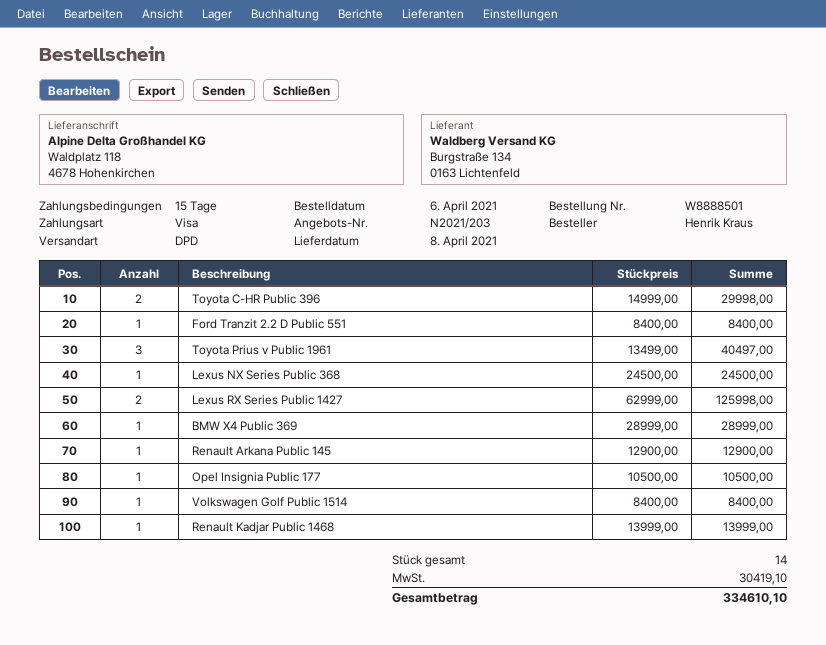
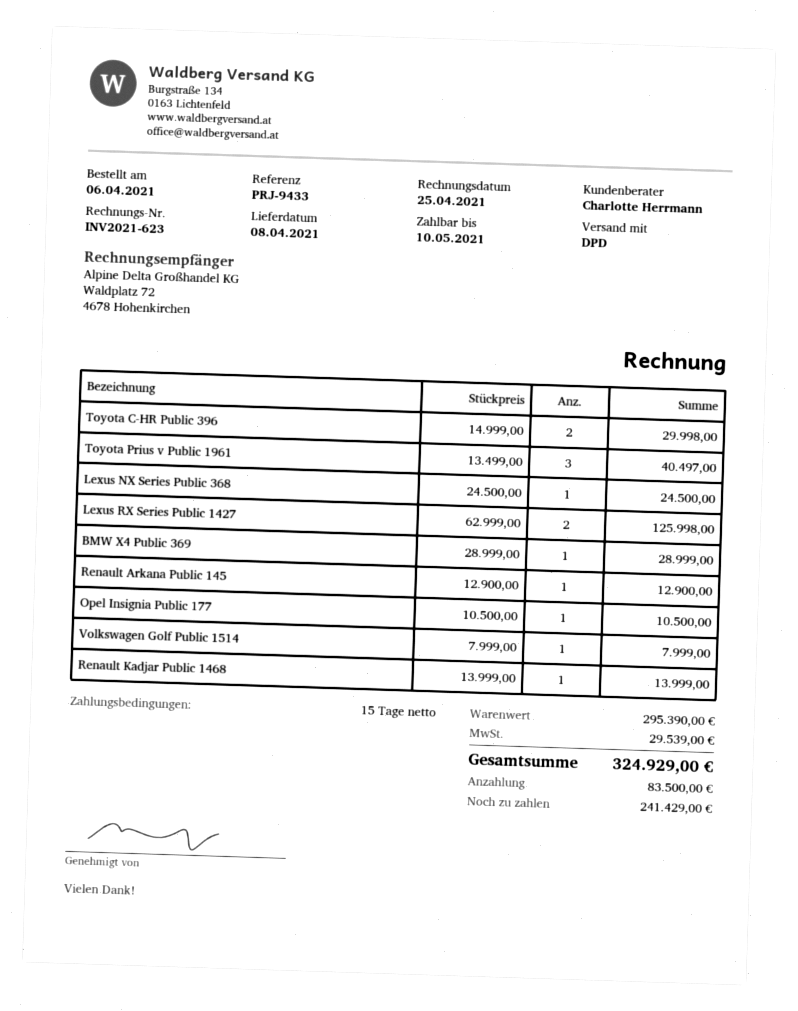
Ford Tranzit 2.2 D Public 551: 1 x 8400.00 = 8400.00 -> none
Volkswagen Golf Public 1514: 1 x 8400.00 = 8400.00 -> 1 x 7999.00 = 7999.00
tax: 30419.10 -> 29539.00
total: 334610.10 -> 324929.00

